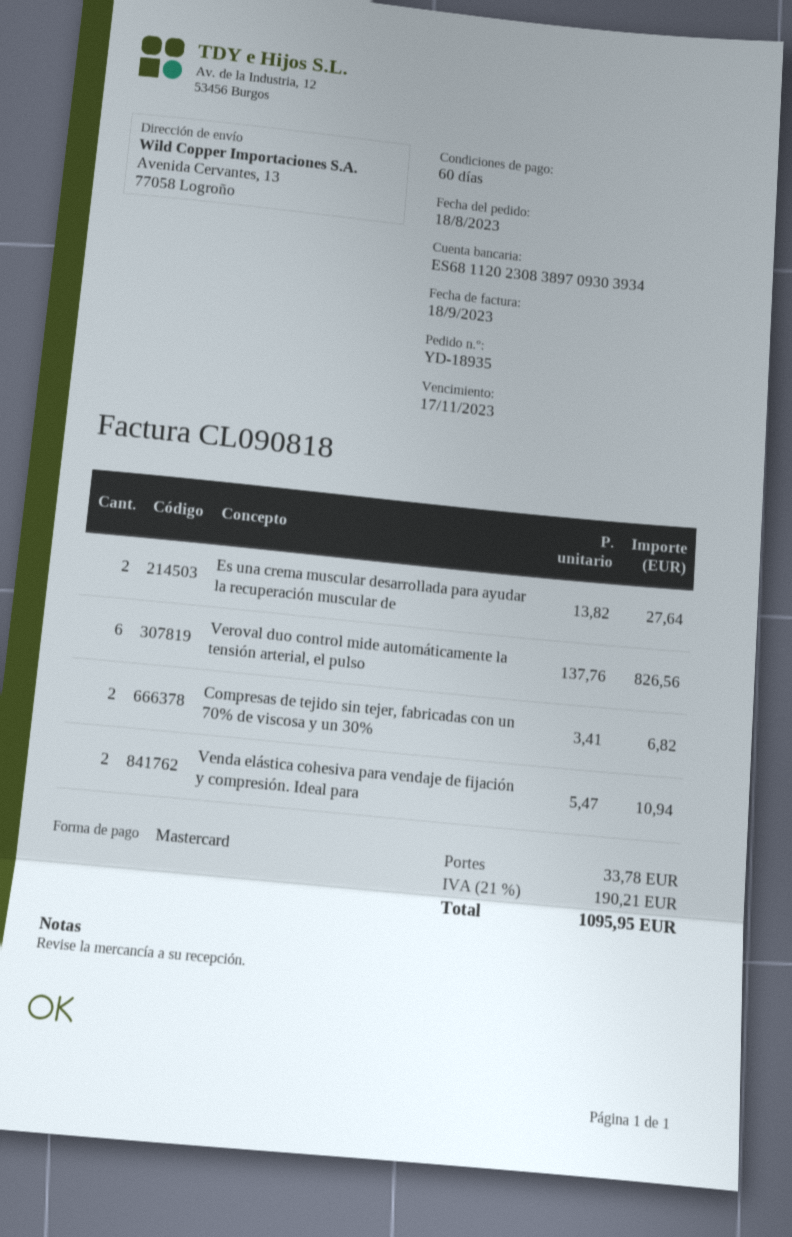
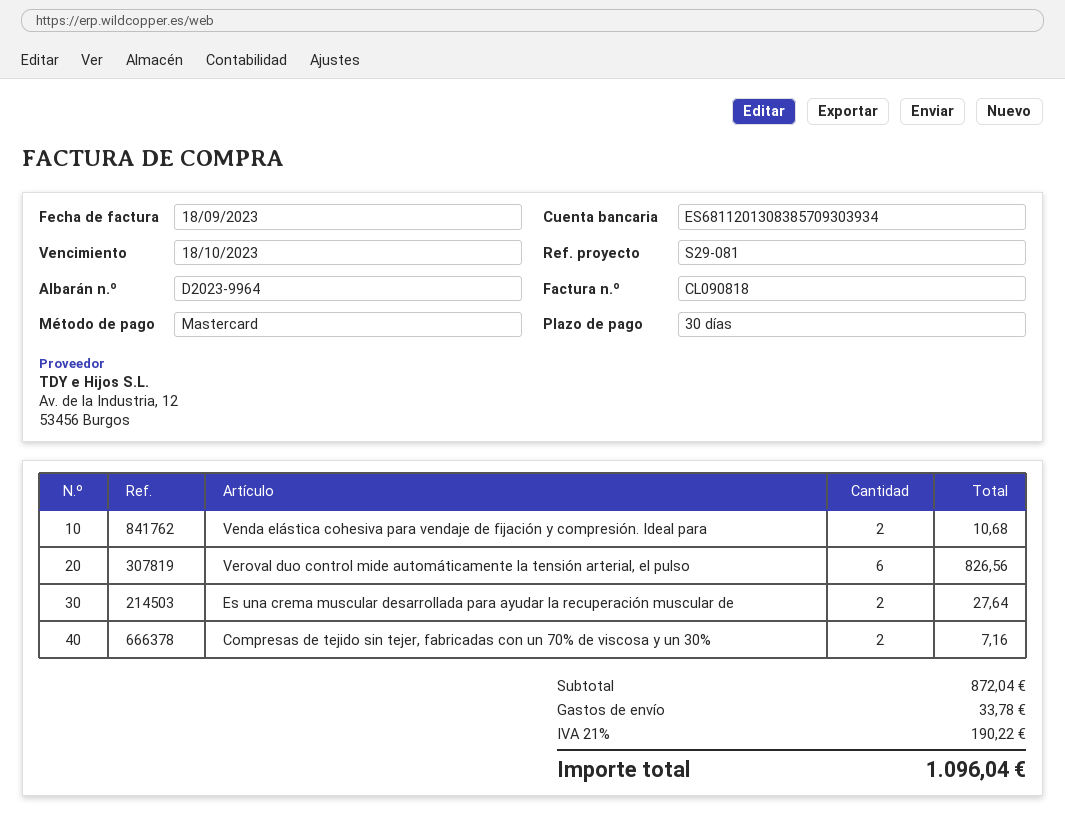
payment terms: 60 days -> 30 days
due date: 2023-11-17 -> 2023-10-18
bank account: ES6811202308389709303934 -> ES6811201308385709303934
Compresas de tejido sin tejer, fabricadas con un 70% de viscosa y un 30%: 2 for 6.82 -> 2 for 7.16
Venda elástica cohesiva para vendaje de fijación y compresión. Ideal para: 2 for 10.94 -> 2 for 10.68
tax: 21% = 190.21 -> 21% = 190.22
total: 1095.95 -> 1096.04

